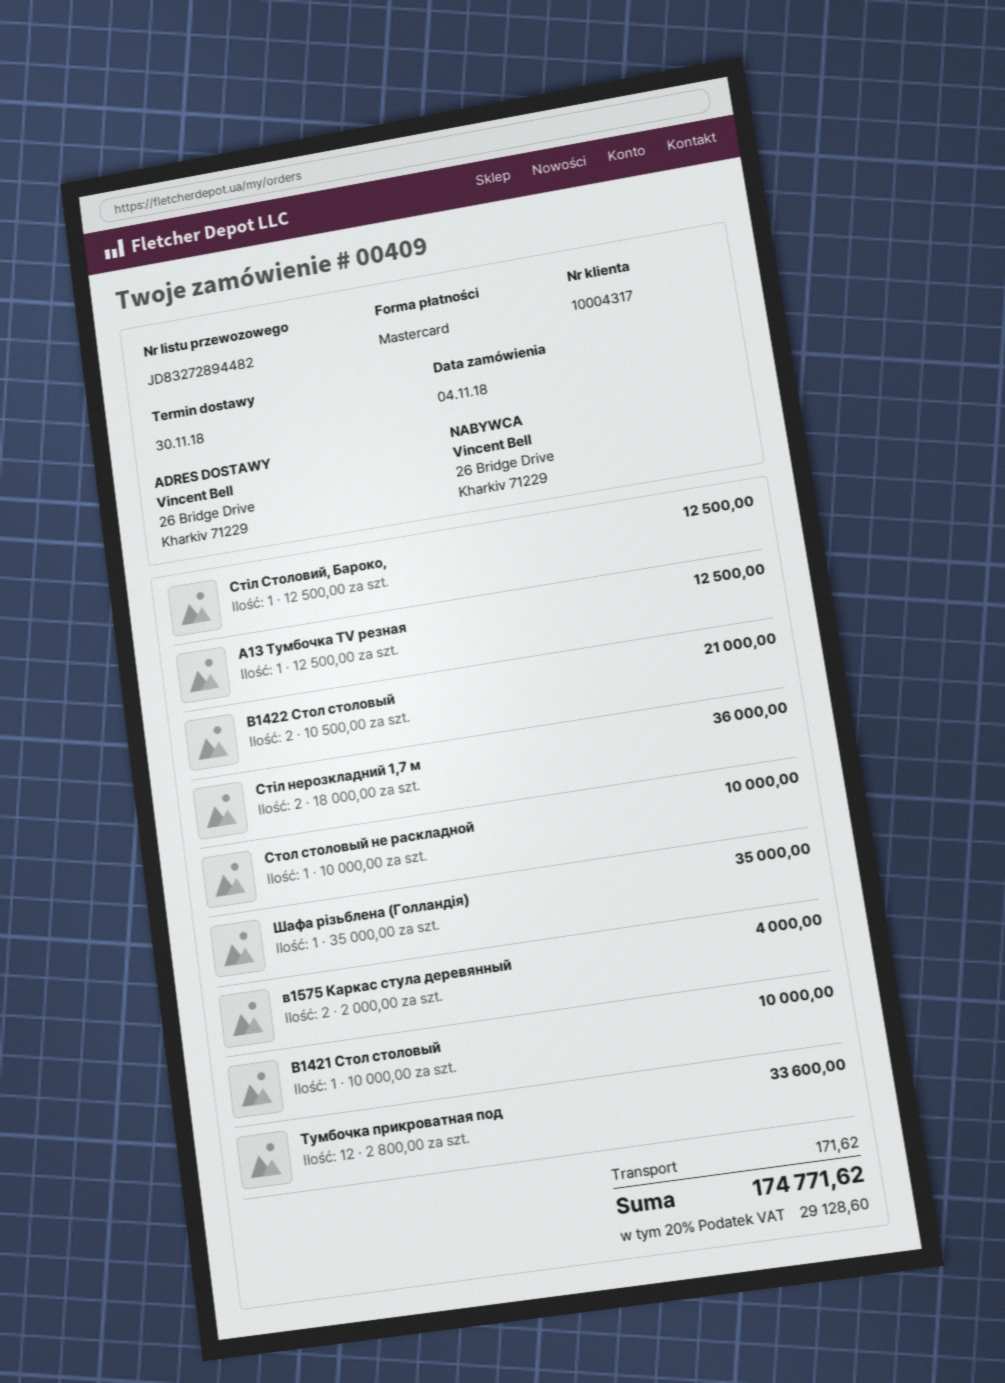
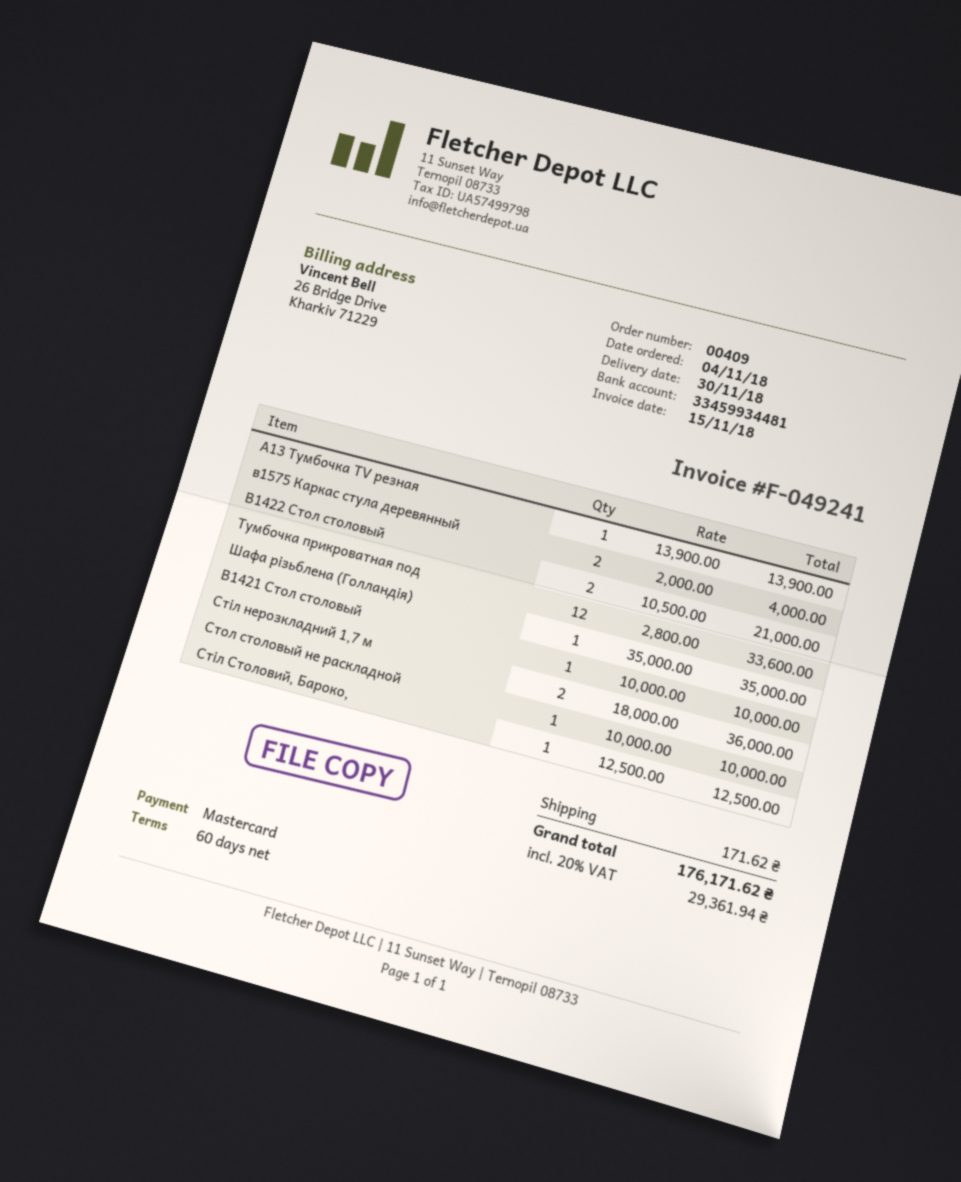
А13 Тумбочка TV резная: 1 x 12500.00 = 12500.00 -> 1 x 13900.00 = 13900.00
tax: 20% = 29128.60 -> 20% = 29361.94
total: 174771.62 -> 176171.62

